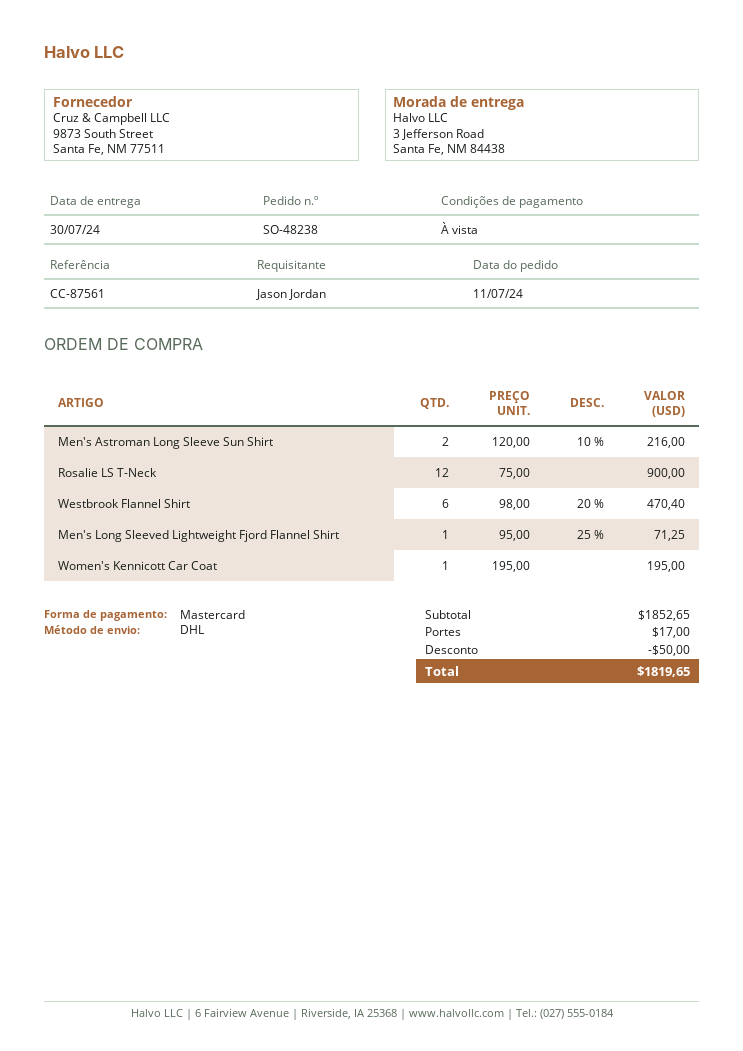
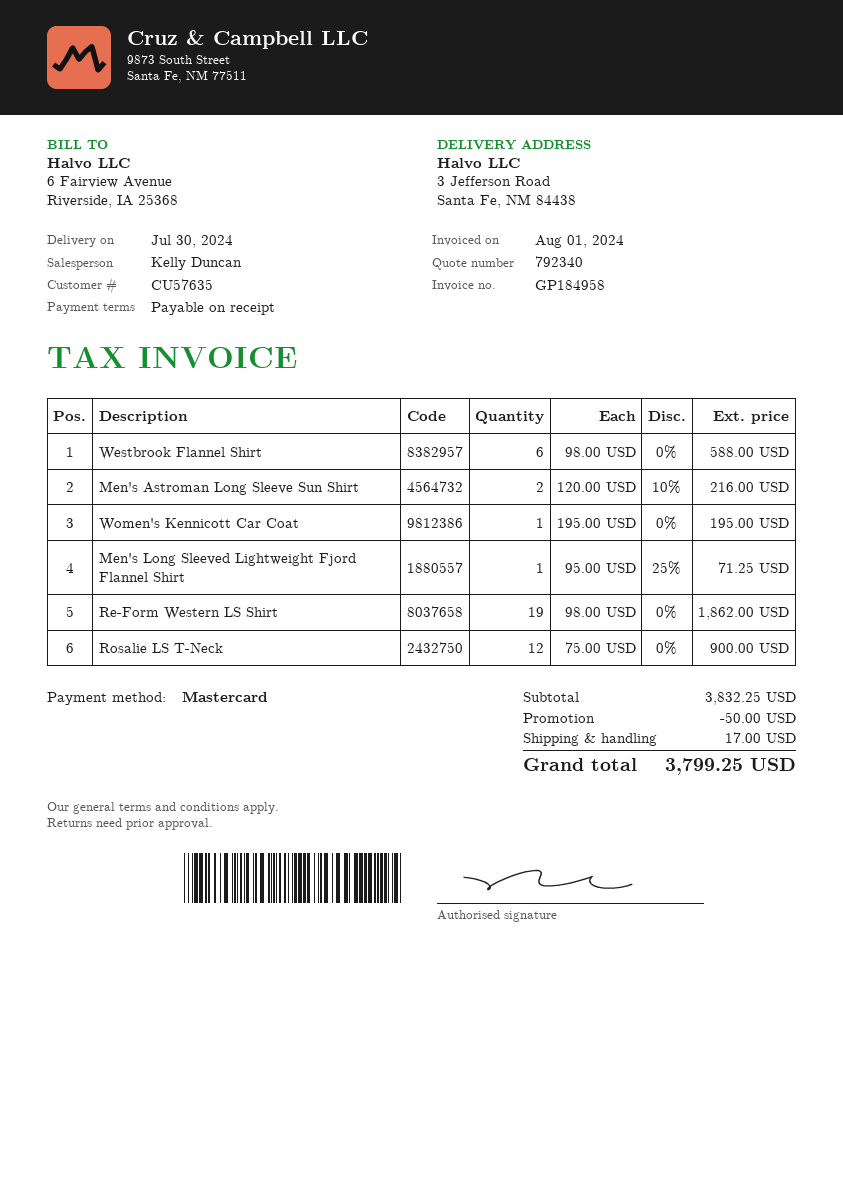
Westbrook Flannel Shirt: 6 x 98.00 - 20% = 470.40 -> 6 x 98.00 = 588.00
Re-Form Western LS Shirt: none -> 19 x 98.00 = 1862.00
subtotal: 1852.65 -> 3832.25
total: 1819.65 -> 3799.25

